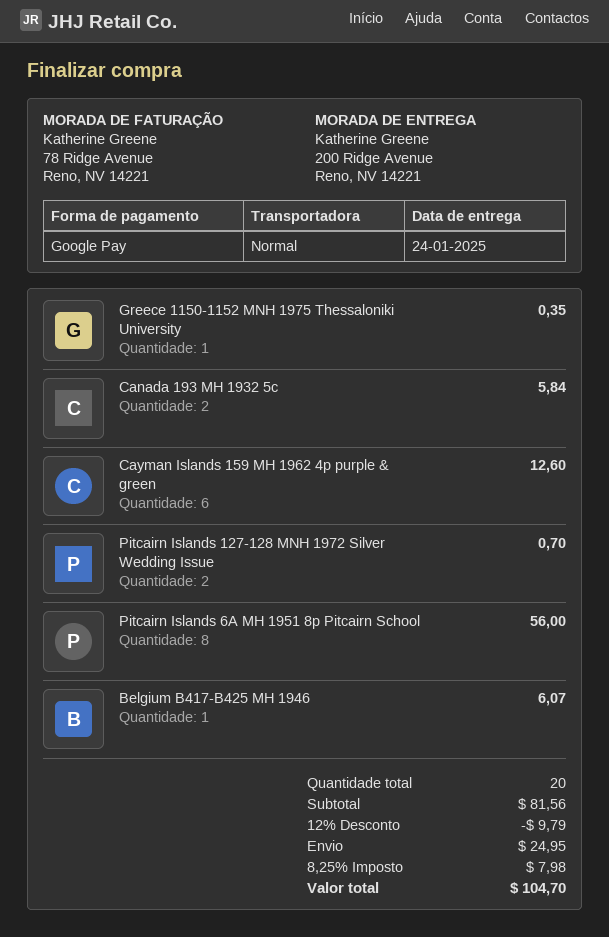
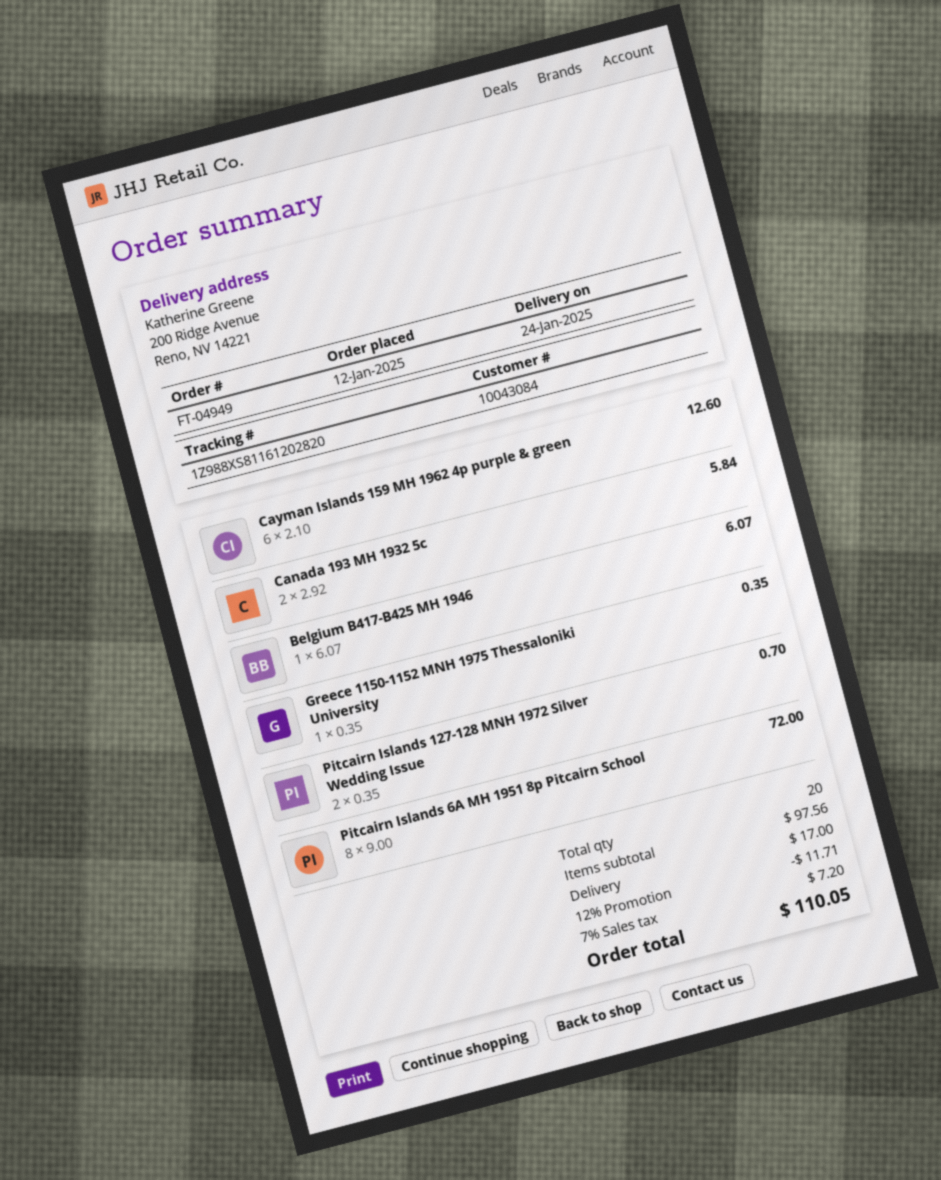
Pitcairn Islands 6A MH 1951 8p Pitcairn School: 8 for 56.00 -> 8 for 72.00
subtotal: 81.56 -> 97.56
discount: 12% = 9.79 -> 12% = 11.71
shipping: 24.95 -> 17.00
tax: 8.25% = 7.98 -> 7% = 7.20
total: 104.70 -> 110.05

